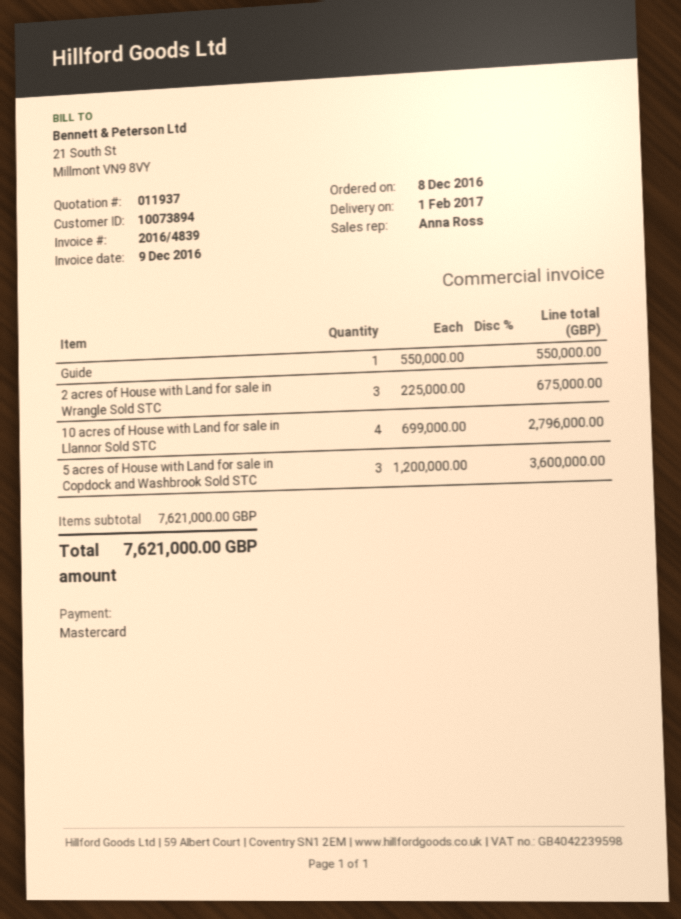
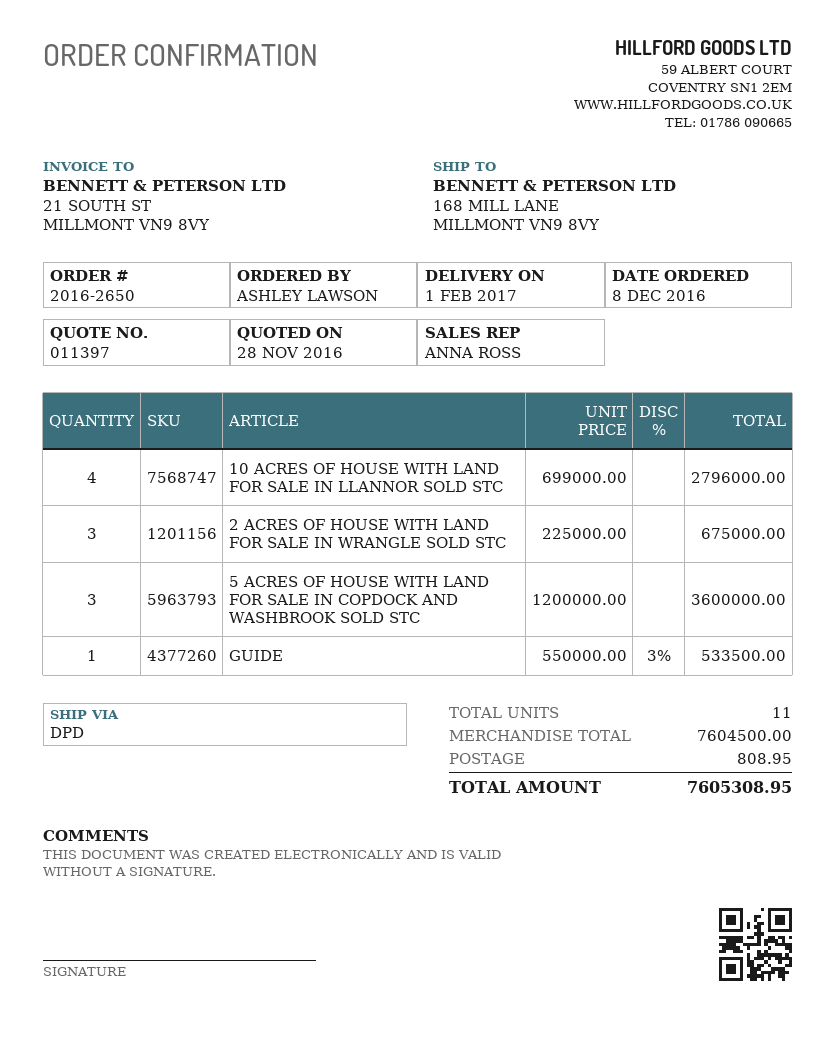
quote number: 011937 -> 011397
Guide: 1 x 550000.00 = 550000.00 -> 1 x 550000.00 - 3% = 533500.00
subtotal: 7621000.00 -> 7604500.00
shipping: none -> 808.95
total: 7621000.00 -> 7605308.95

